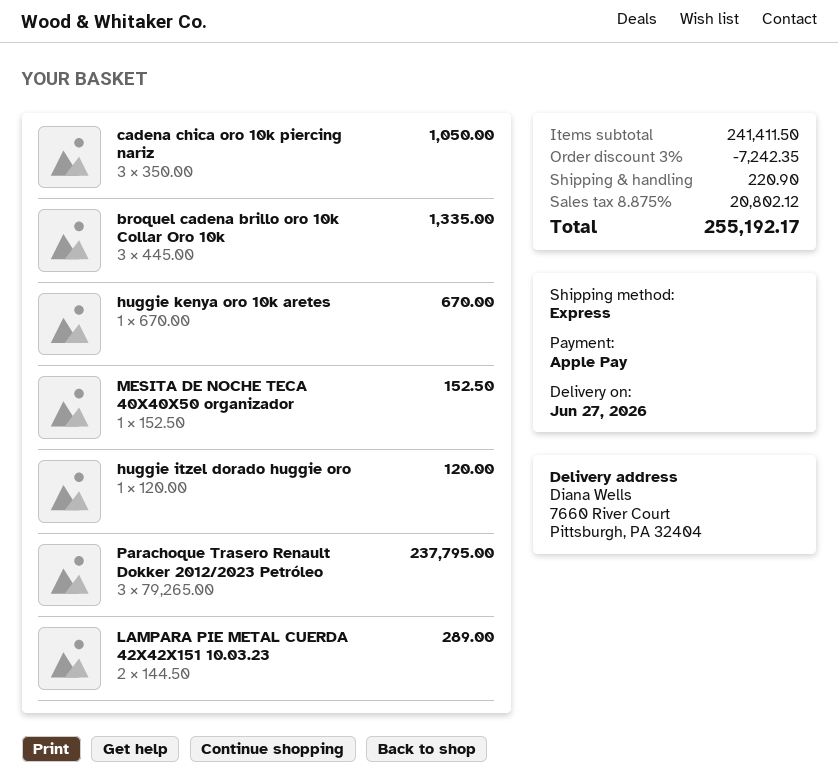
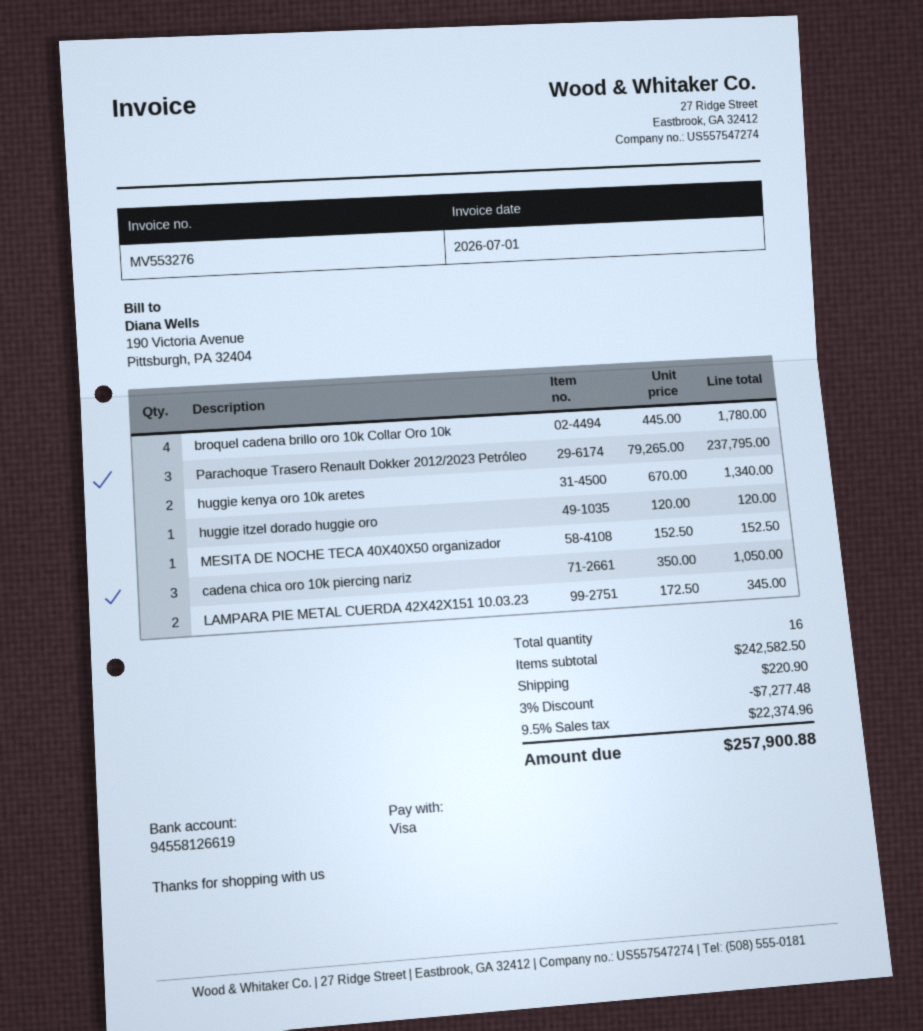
payment method: Apple Pay -> Visa
broquel cadena brillo oro 10k Collar Oro 10k: 3 x 445.00 = 1335.00 -> 4 x 445.00 = 1780.00
huggie kenya oro 10k aretes: 1 x 670.00 = 670.00 -> 2 x 670.00 = 1340.00
LAMPARA PIE METAL CUERDA 42X42X151 10.03.23: 2 x 144.50 = 289.00 -> 2 x 172.50 = 345.00
subtotal: 241411.50 -> 242582.50
discount: 3% = 7242.35 -> 3% = 7277.48
tax: 8.875% = 20802.12 -> 9.5% = 22374.96
total: 255192.17 -> 257900.88

